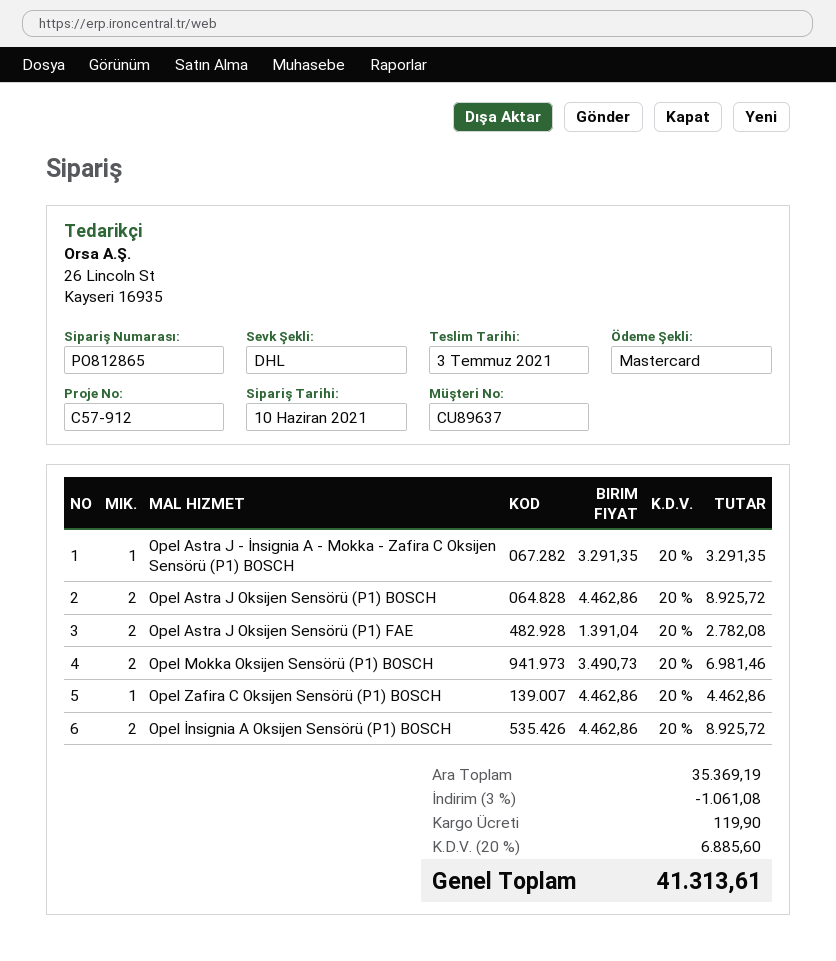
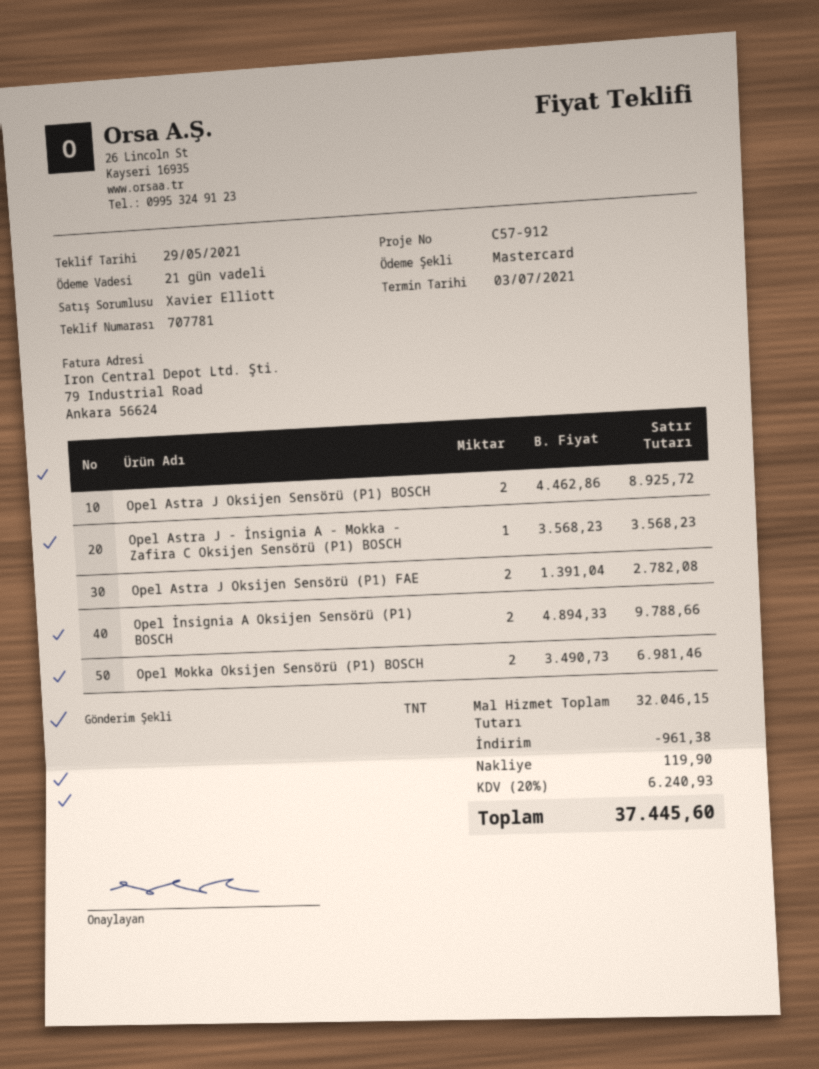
shipping method: DHL -> TNT
Opel Astra J - İnsignia A - Mokka - Zafira C Oksijen Sensörü (P1) BOSCH: 1 x 3291.35 = 3291.35 -> 1 x 3568.23 = 3568.23
Opel Zafira C Oksijen Sensörü (P1) BOSCH: 1 x 4462.86 = 4462.86 -> none
Opel İnsignia A Oksijen Sensörü (P1) BOSCH: 2 x 4462.86 = 8925.72 -> 2 x 4894.33 = 9788.66
subtotal: 35369.19 -> 32046.15
discount: 1061.08 -> 961.38
tax: 20% = 6885.60 -> 20% = 6240.93
total: 41313.61 -> 37445.60

